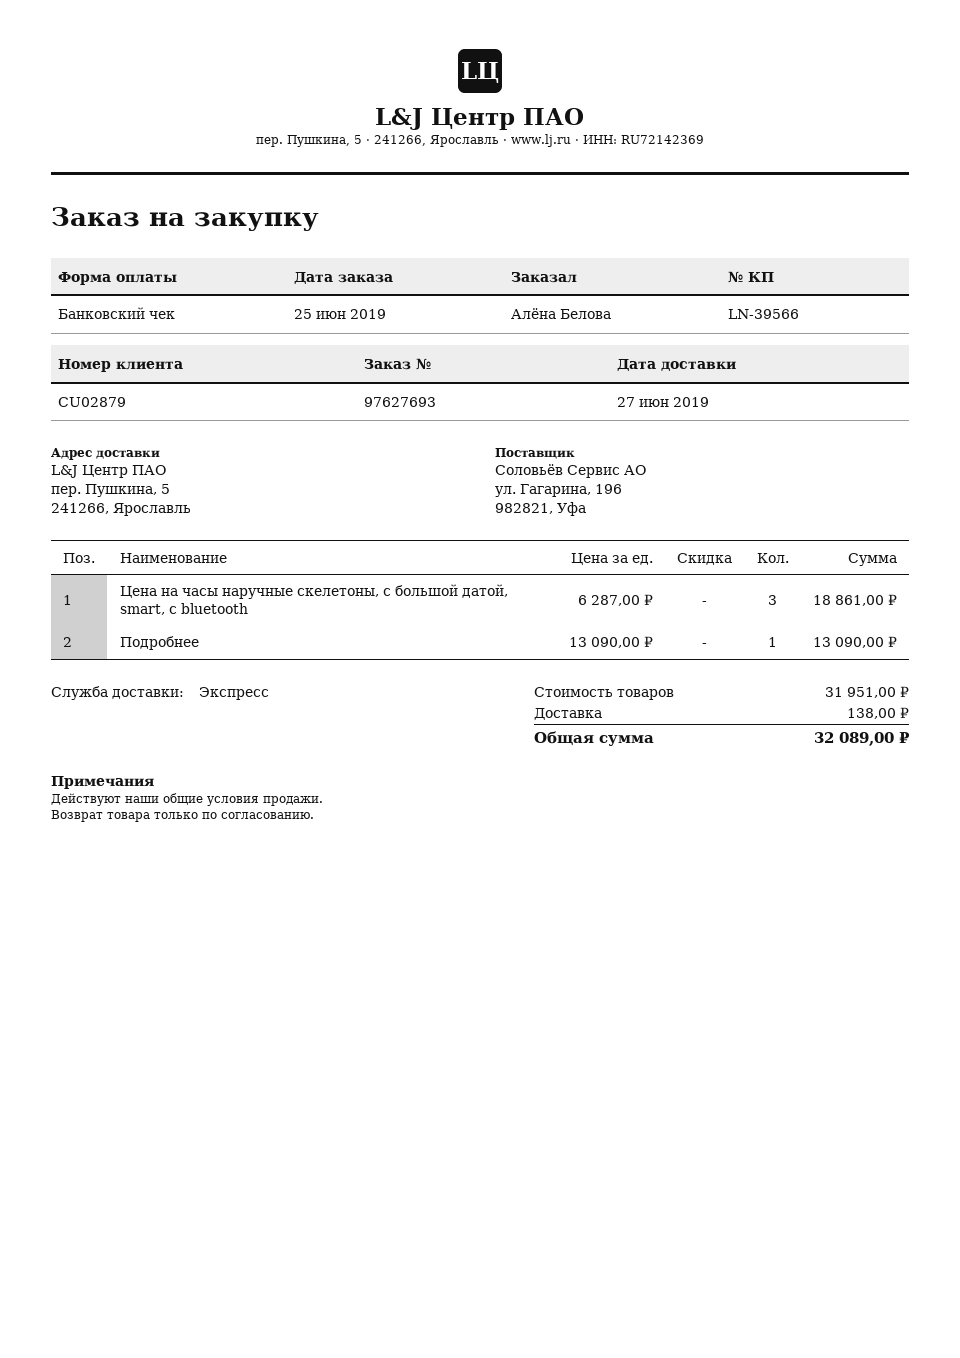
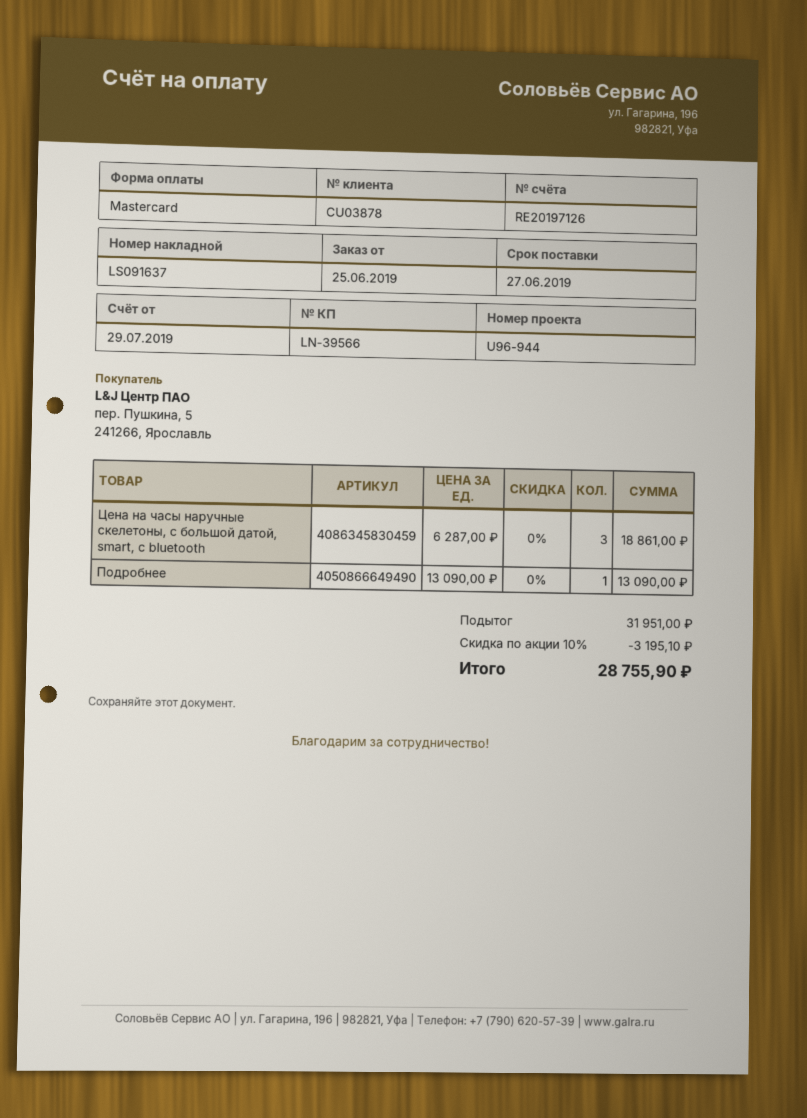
customer number: CU02879 -> CU03878
payment method: cheque -> Mastercard
discount: none -> 10% = 3195.10
shipping: 138.00 -> none
total: 32089.00 -> 28755.90

